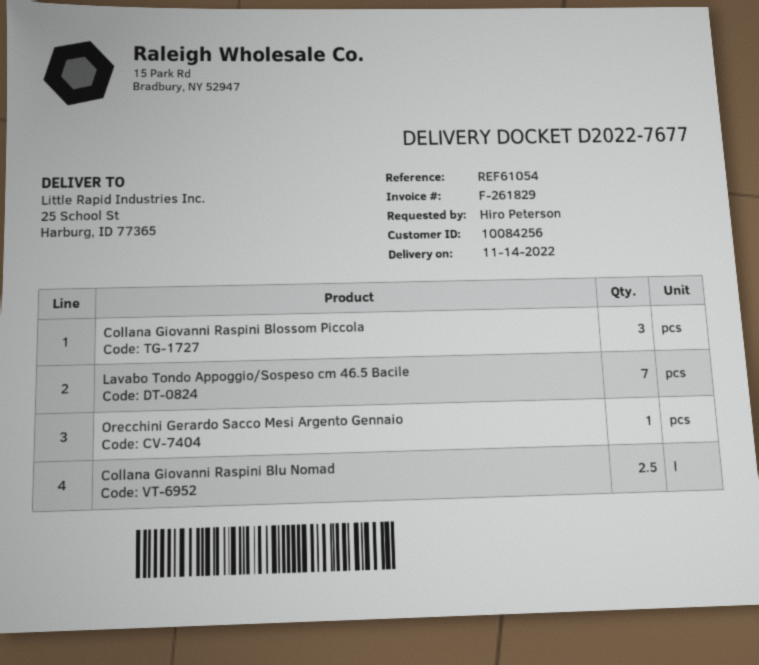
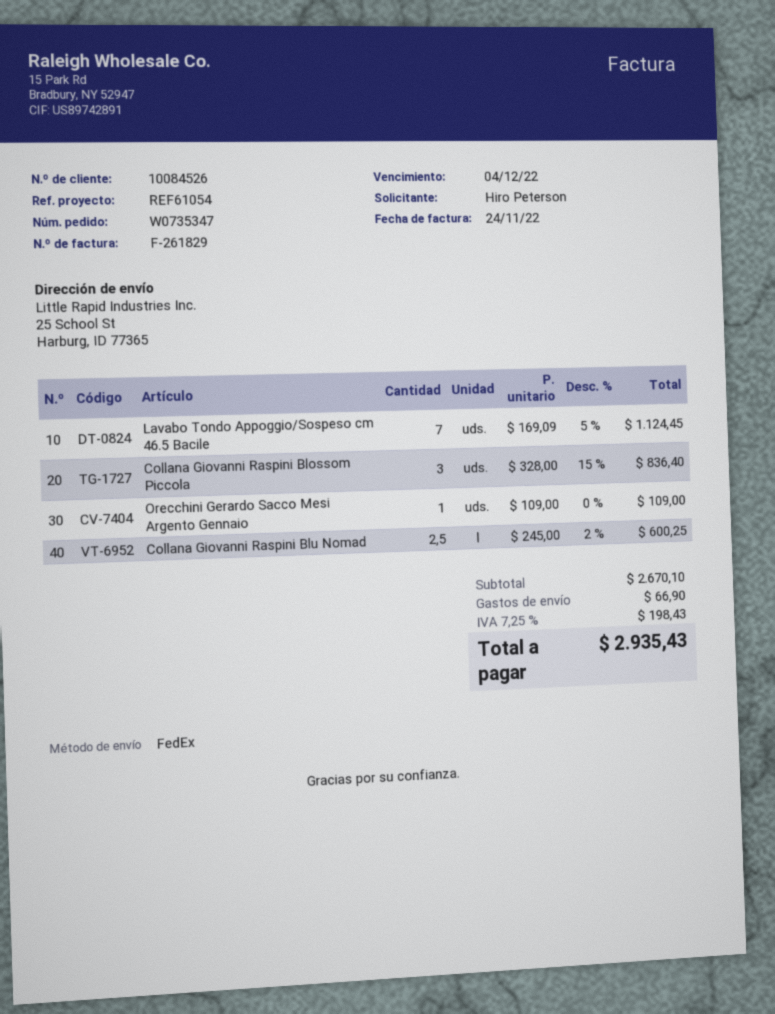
customer number: 10084256 -> 10084526

